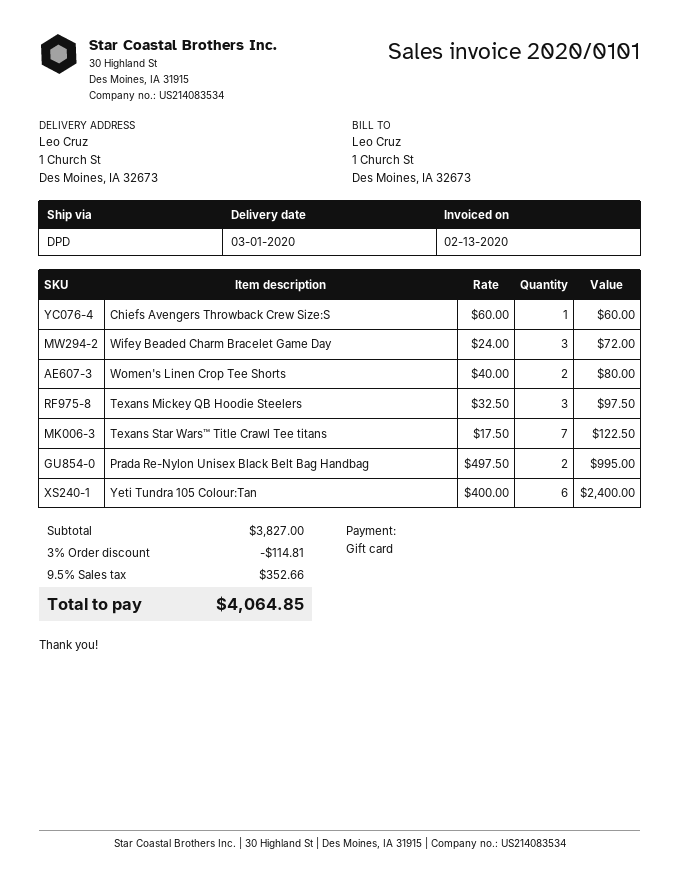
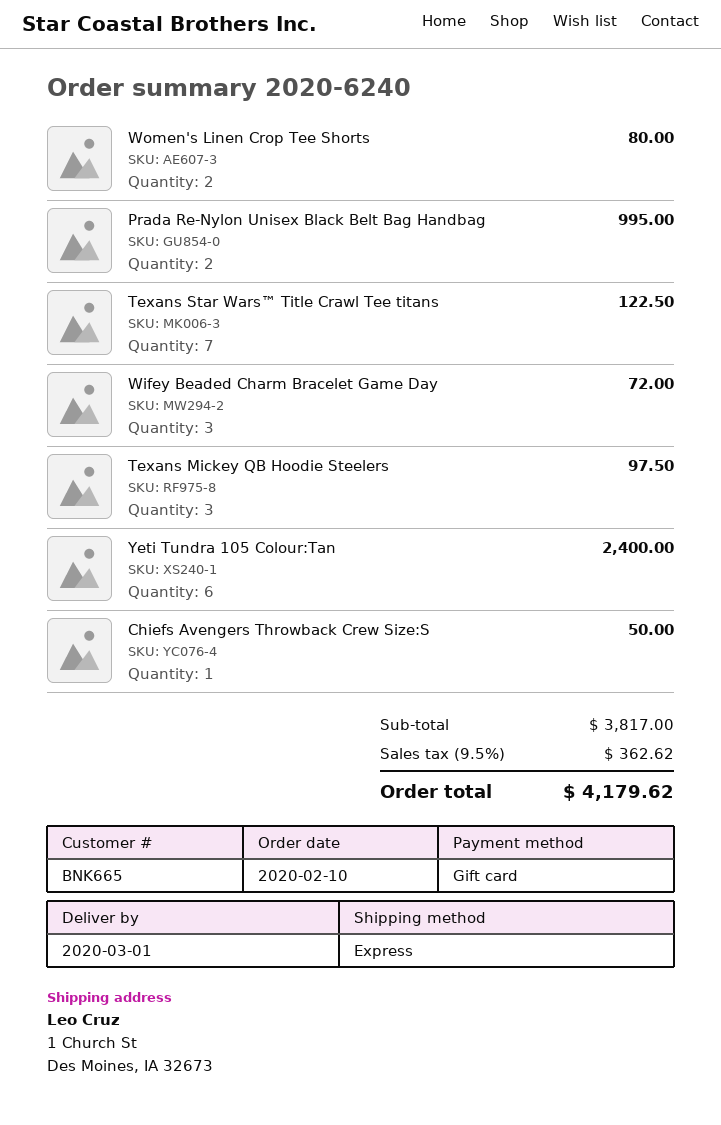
shipping method: DPD -> express
Chiefs Avengers Throwback Crew Size:S: 1 for 60.00 -> 1 for 50.00
subtotal: 3827.00 -> 3817.00
discount: 3% = 114.81 -> none
tax: 9.5% = 352.66 -> 9.5% = 362.62
total: 4064.85 -> 4179.62

